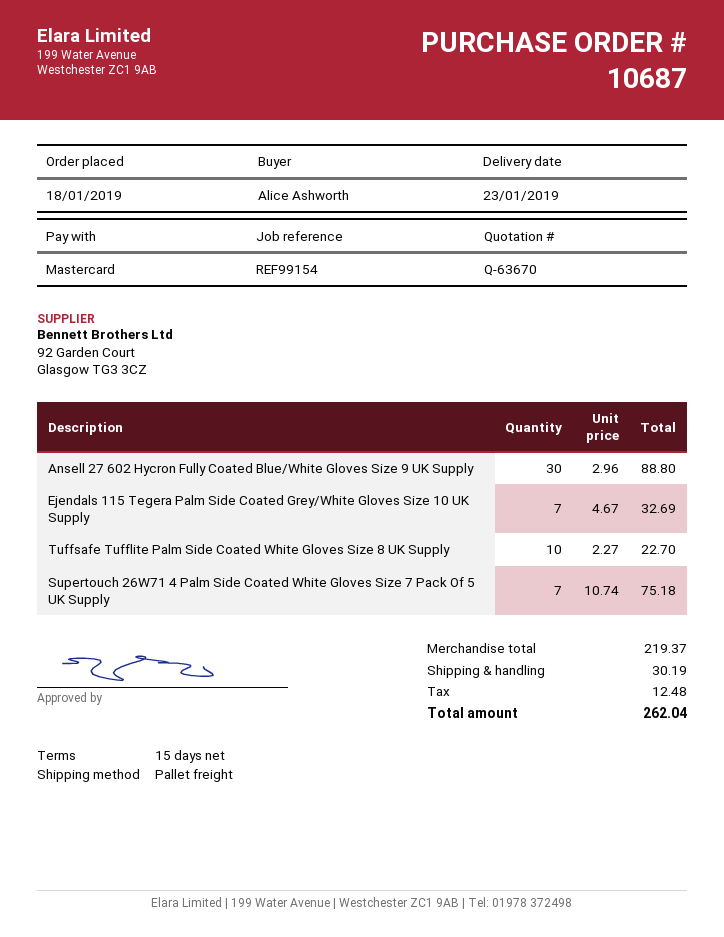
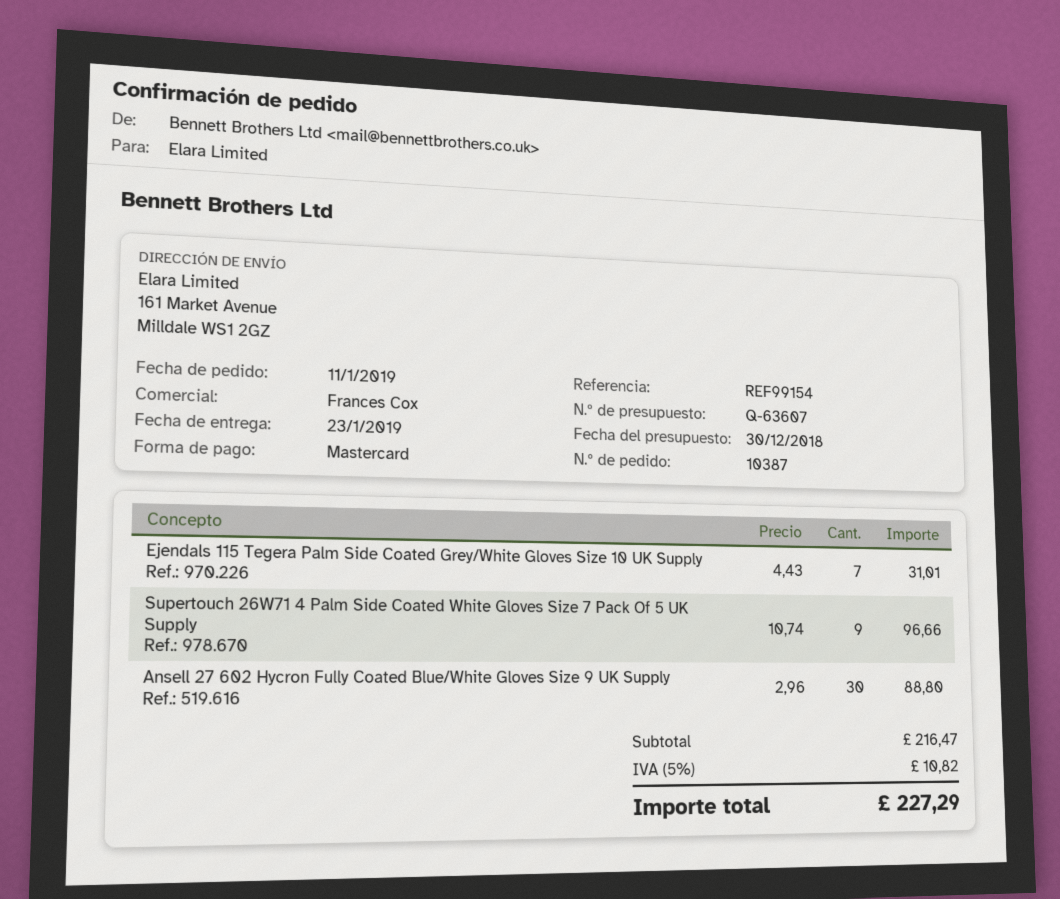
quote number: Q-63670 -> Q-63607
order number: 10687 -> 10387
order date: 2019-01-18 -> 2019-01-11
Ejendals 115 Tegera Palm Side Coated Grey/White Gloves Size 10 UK Supply: 7 x 4.67 = 32.69 -> 7 x 4.43 = 31.01
Tuffsafe Tufflite Palm Side Coated White Gloves Size 8 UK Supply: 10 x 2.27 = 22.70 -> none
Supertouch 26W71 4 Palm Side Coated White Gloves Size 7 Pack Of 5 UK Supply: 7 x 10.74 = 75.18 -> 9 x 10.74 = 96.66
subtotal: 219.37 -> 216.47
shipping: 30.19 -> none
tax: 12.48 -> 10.82
total: 262.04 -> 227.29

